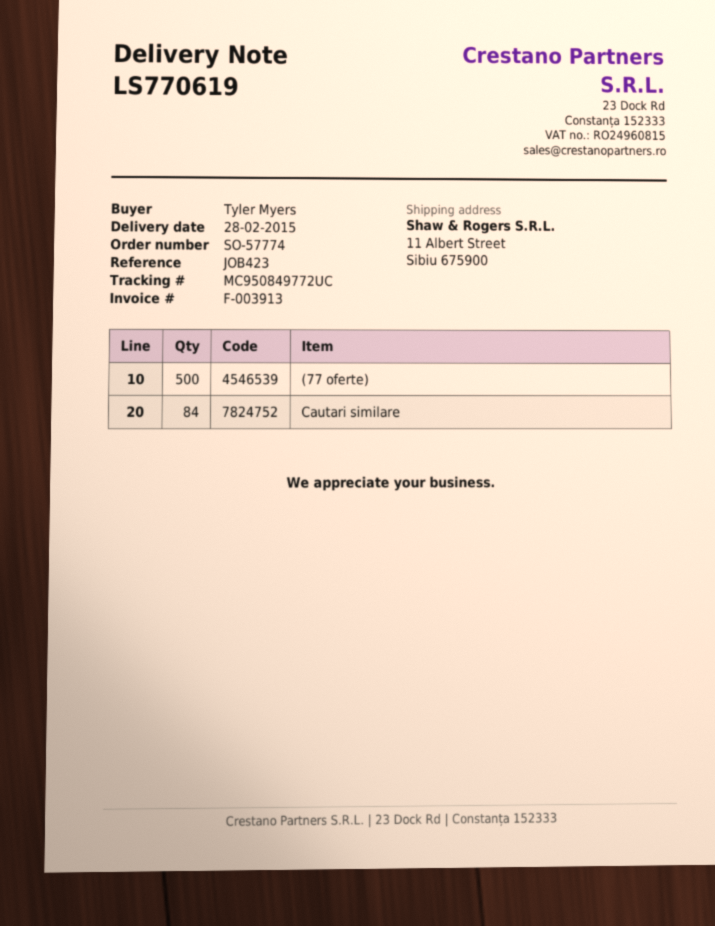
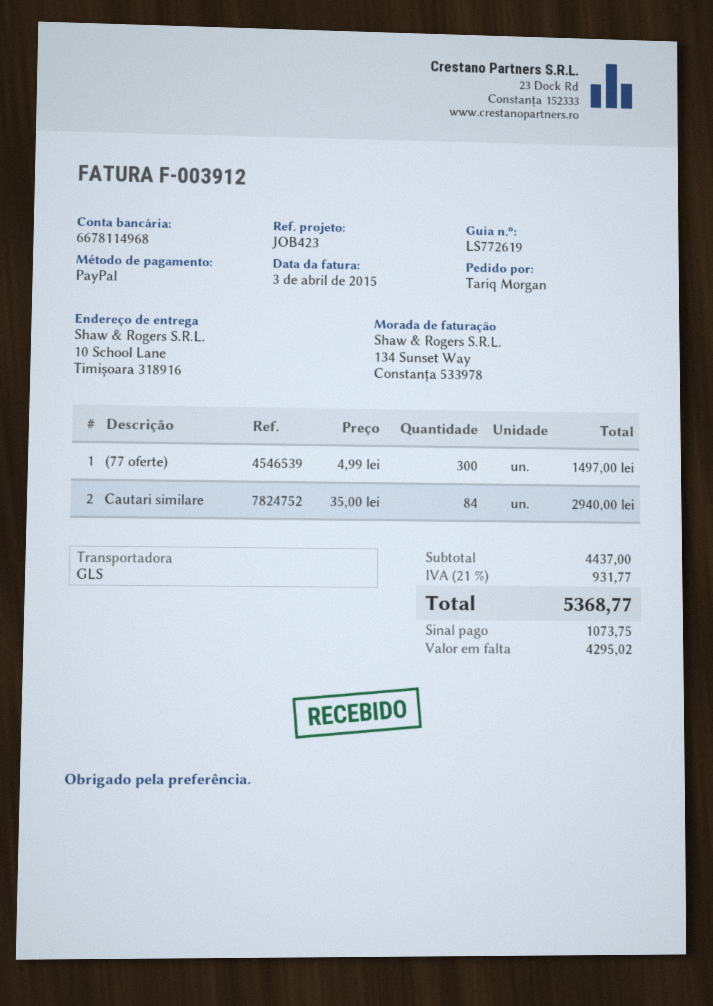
delivery note number: LS770619 -> LS772619
invoice number: F-003913 -> F-003912
ordered by: Tyler Myers -> Tariq Morgan
ship to: 11 Albert Street, Sibiu 675900 -> 10 School Lane, Timișoara 318916
(77 oferte): 500 -> 300

